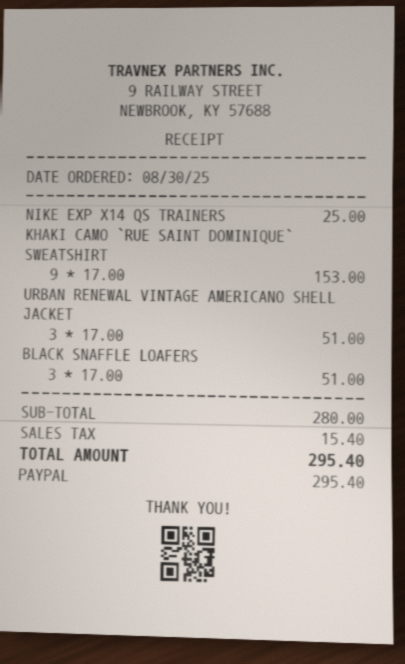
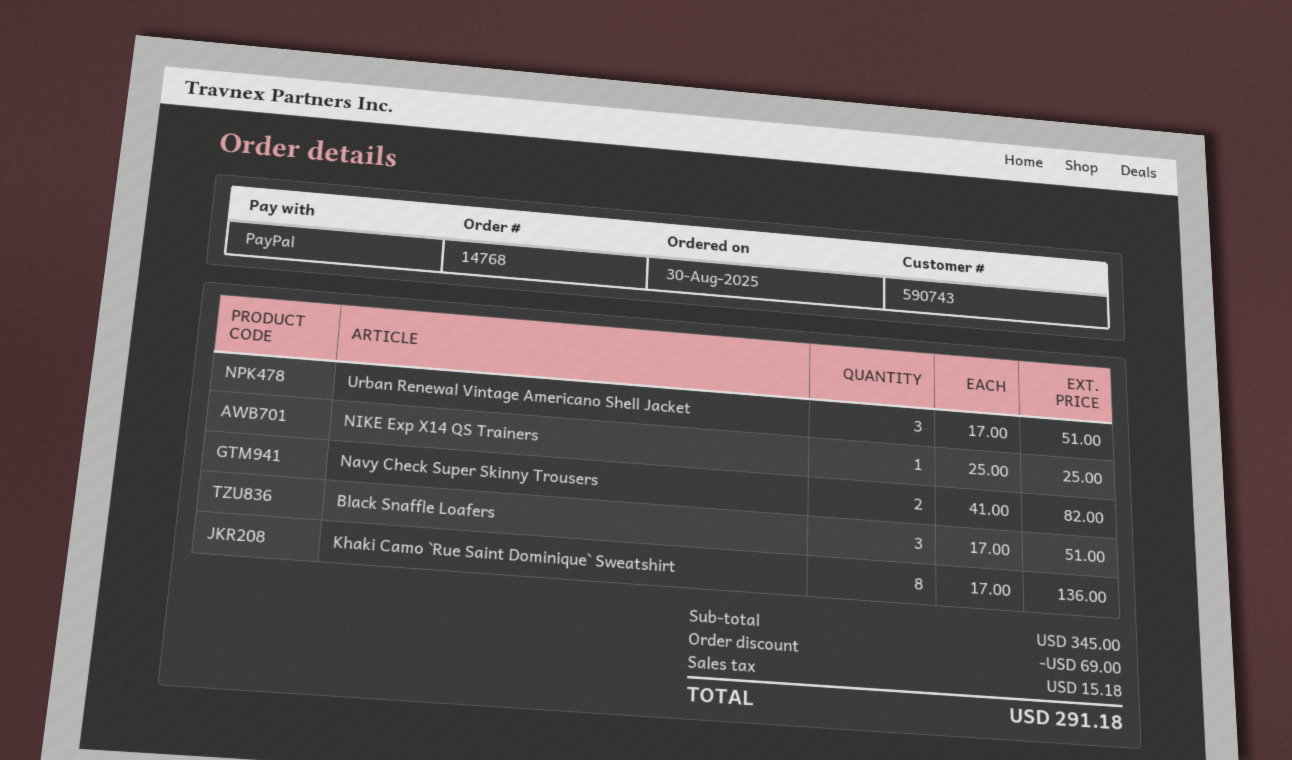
KHAKI CAMO `RUE SAINT DOMINIQUE` SWEATSHIRT: 9 x 17.00 = 153.00 -> 8 x 17.00 = 136.00
Navy Check Super Skinny Trousers: none -> 2 x 41.00 = 82.00
subtotal: 280.00 -> 345.00
discount: none -> 69.00
tax: 15.40 -> 15.18
total: 295.40 -> 291.18

